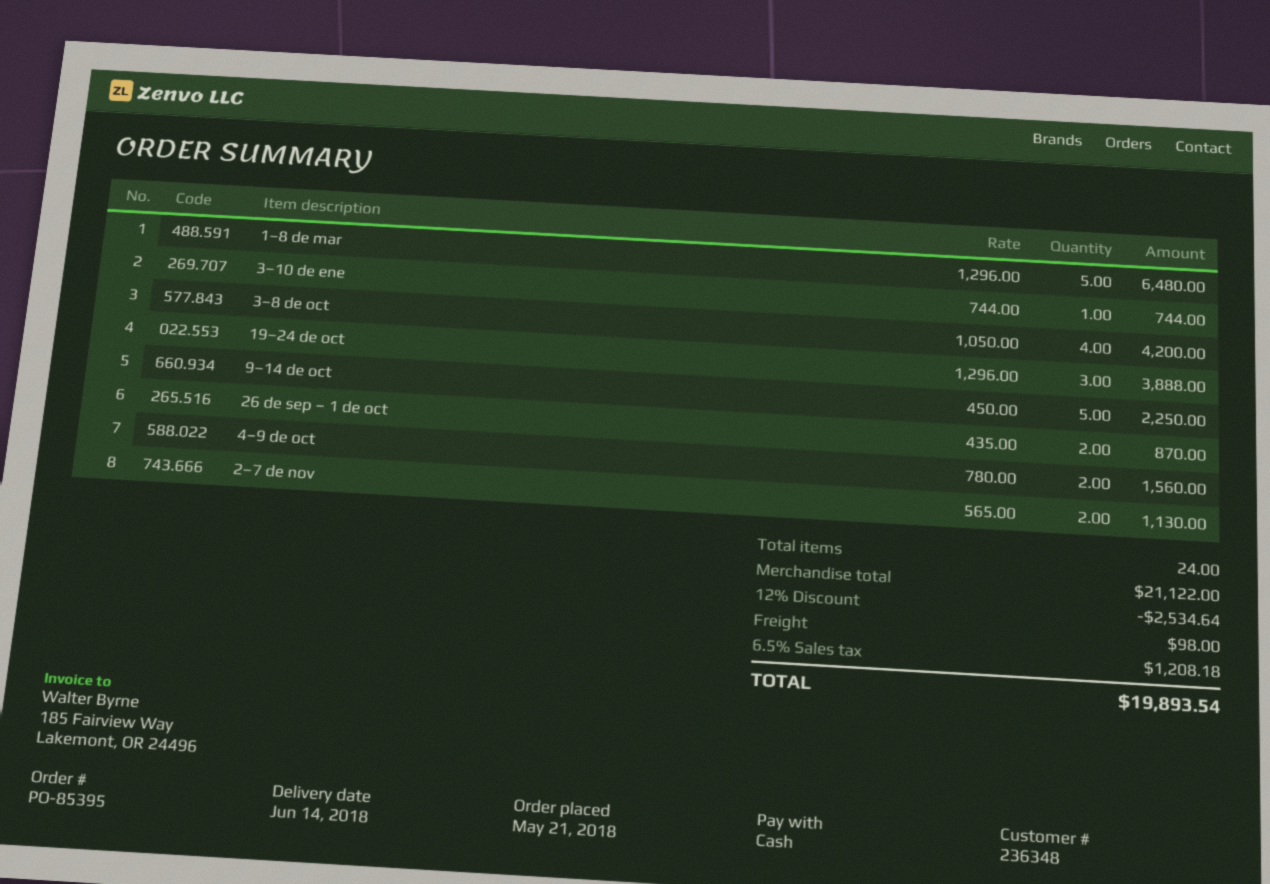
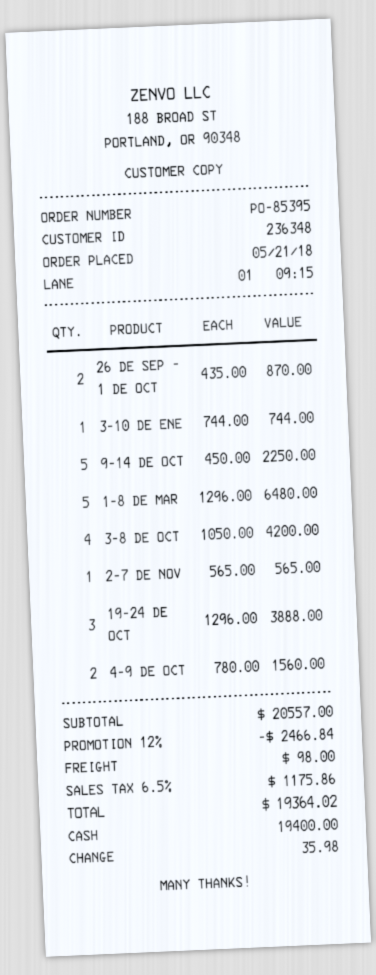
2–7 de nov: 2 x 565.00 = 1130.00 -> 1 x 565.00 = 565.00
subtotal: 21122.00 -> 20557.00
discount: 12% = 2534.64 -> 12% = 2466.84
tax: 6.5% = 1208.18 -> 6.5% = 1175.86
total: 19893.54 -> 19364.02

